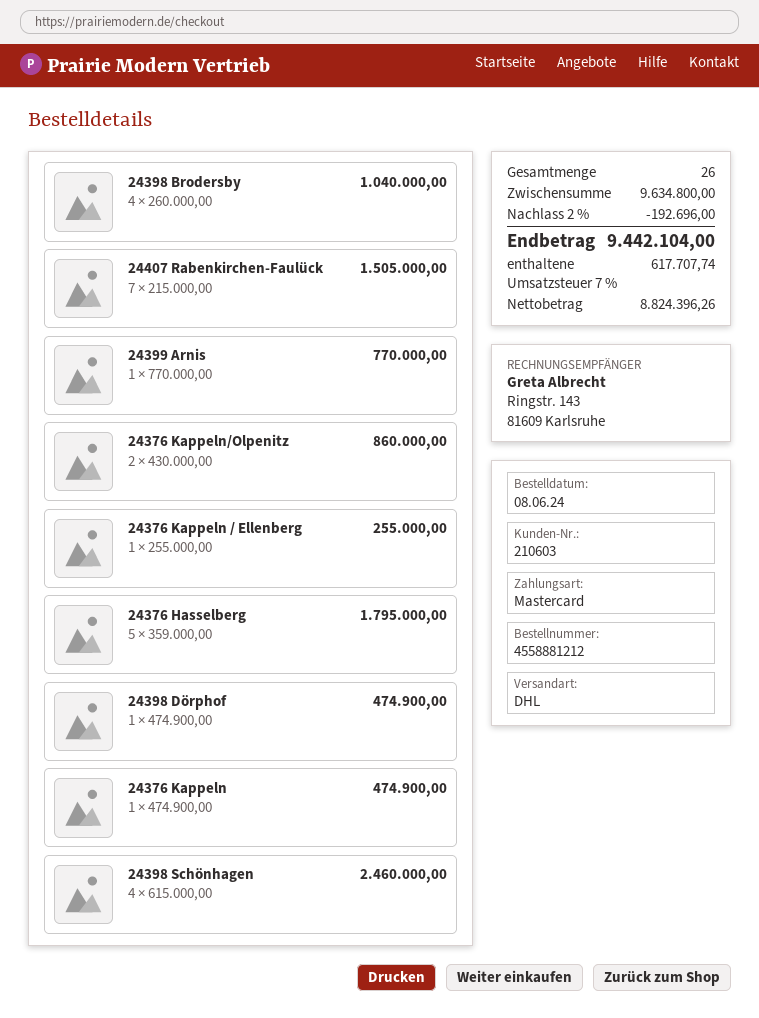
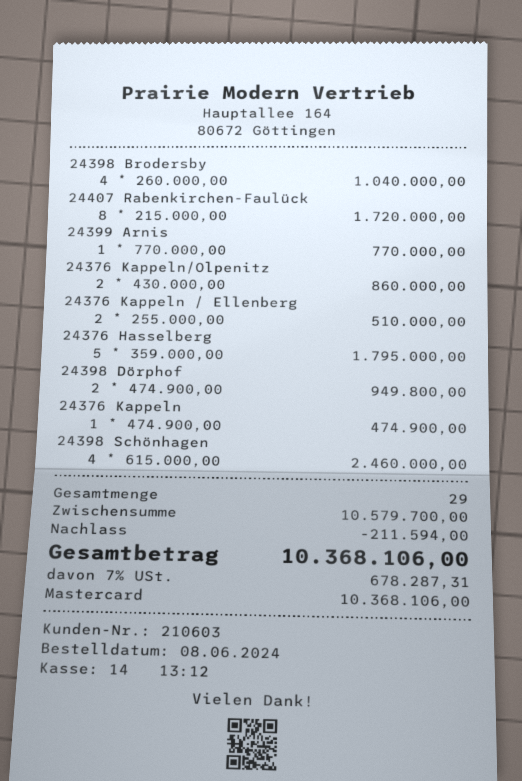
24407 Rabenkirchen-Faulück: 7 x 215000.00 = 1505000.00 -> 8 x 215000.00 = 1720000.00
24376 Kappeln / Ellenberg: 1 x 255000.00 = 255000.00 -> 2 x 255000.00 = 510000.00
24398 Dörphof: 1 x 474900.00 = 474900.00 -> 2 x 474900.00 = 949800.00
total quantity: 26 -> 29
subtotal: 9634800.00 -> 10579700.00
discount: 192696.00 -> 211594.00
tax: 7% = 617707.74 -> 7% = 678287.31
total: 9442104.00 -> 10368106.00

